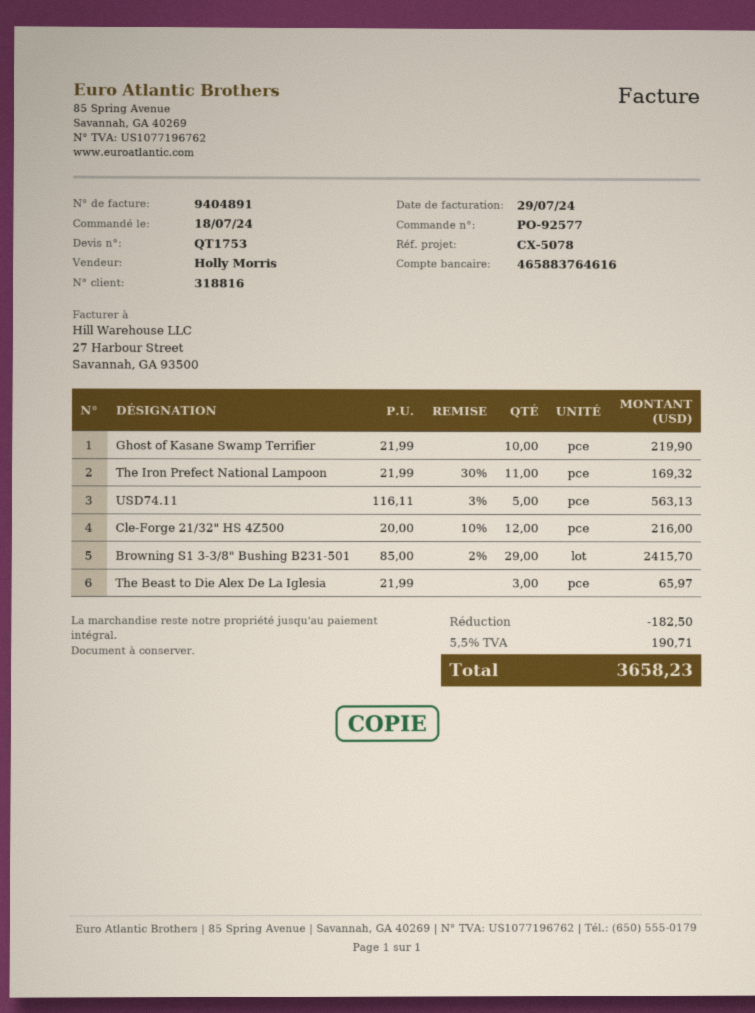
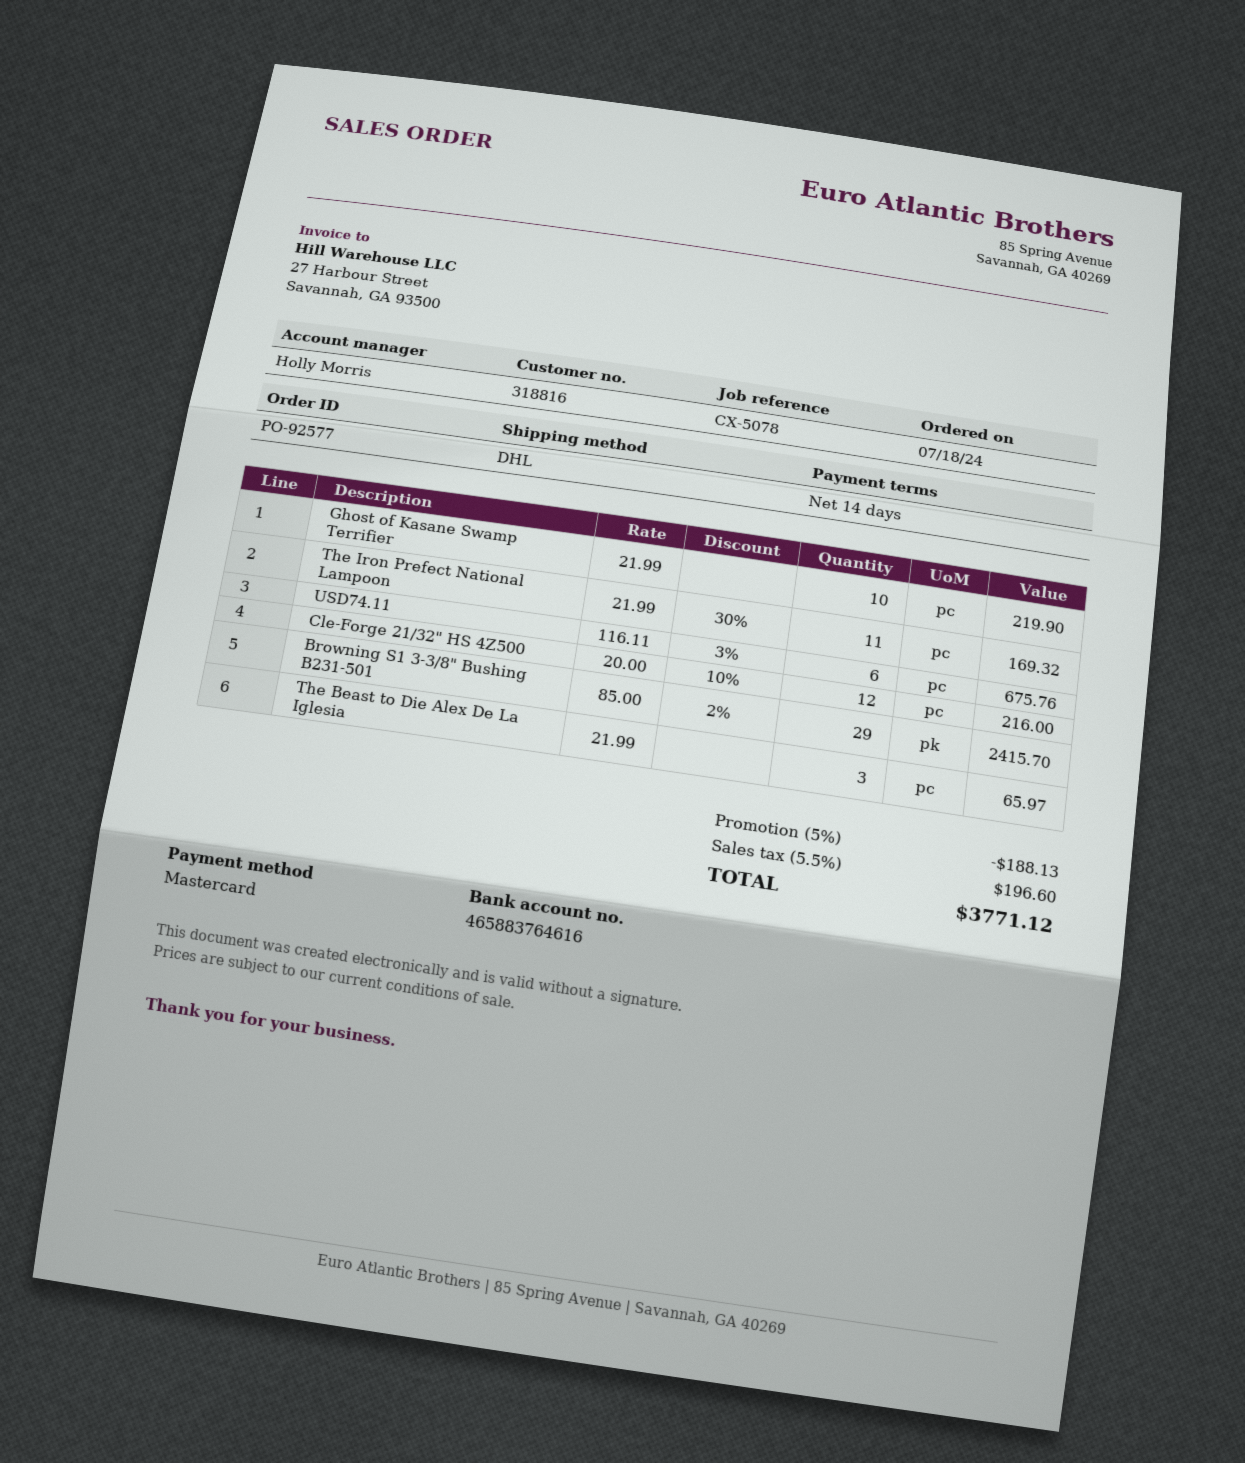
USD74.11: 5 x 116.11 - 3% = 563.13 -> 6 x 116.11 - 3% = 675.76
discount: 182.50 -> 188.13
tax: 5.5% = 190.71 -> 5.5% = 196.60
total: 3658.23 -> 3771.12

